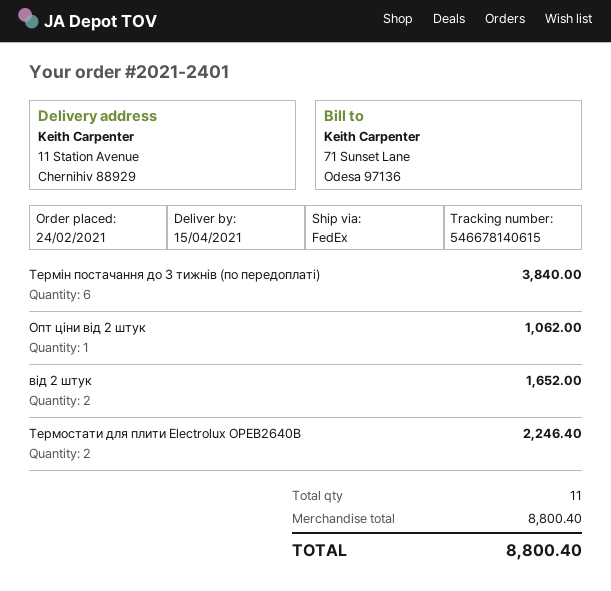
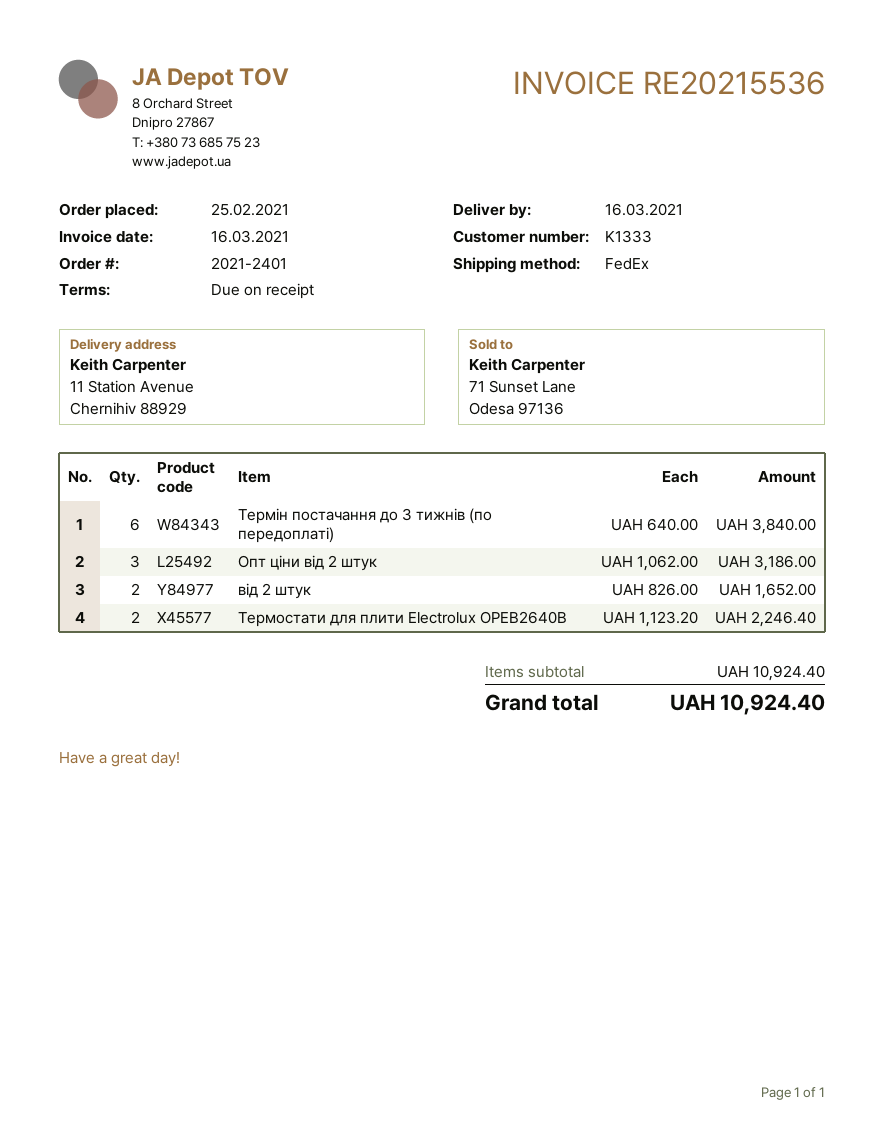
order date: 2021-02-24 -> 2021-02-25
delivery date: 2021-04-15 -> 2021-03-16
Опт цiни від 2 штук: 1 for 1062.00 -> 3 for 3186.00
subtotal: 8800.40 -> 10924.40
total: 8800.40 -> 10924.40

